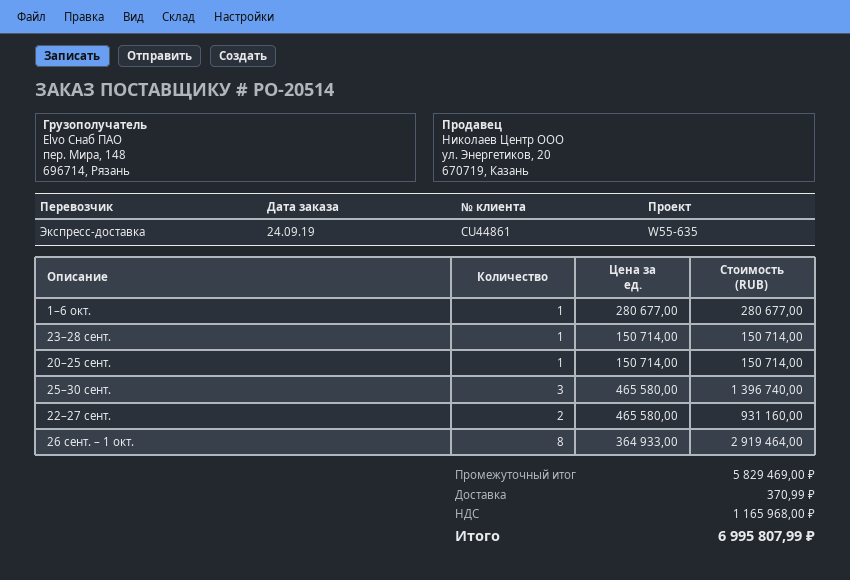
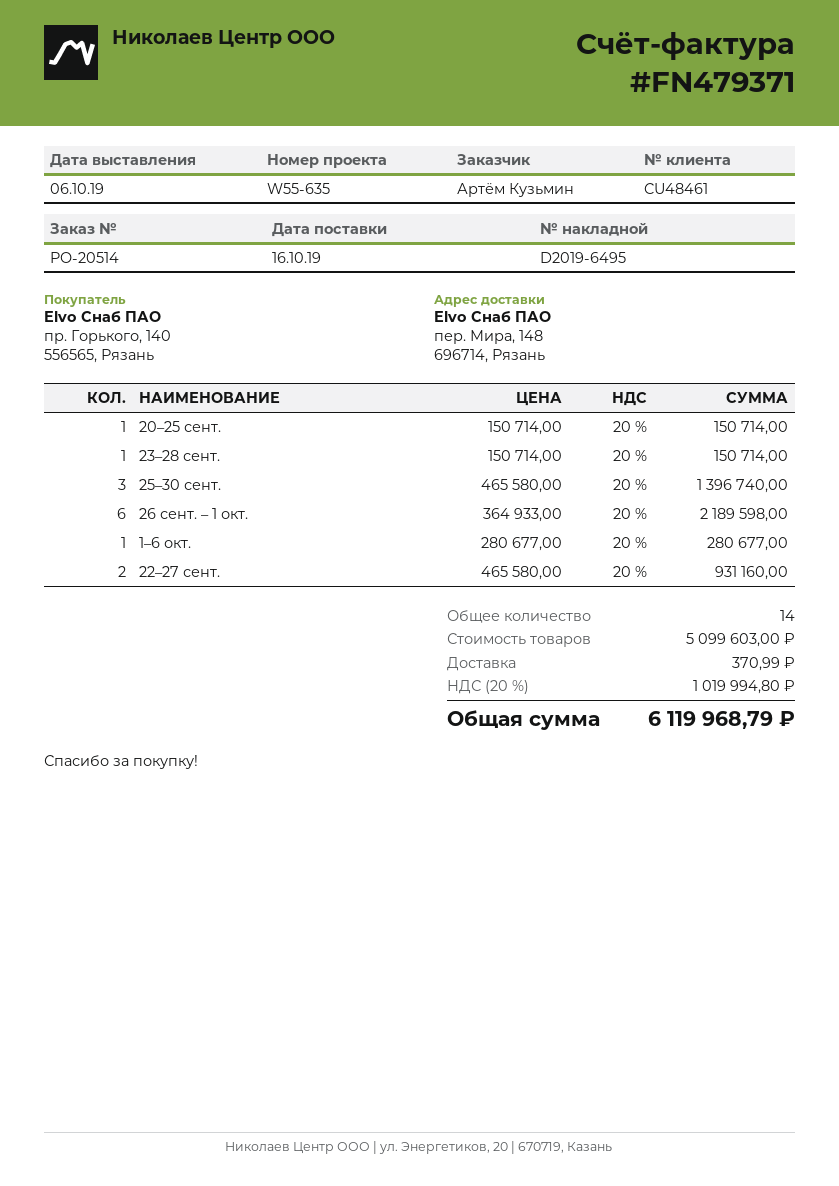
customer number: CU44861 -> CU48461
26 сент. – 1 окт.: 8 x 364933.00 = 2919464.00 -> 6 x 364933.00 = 2189598.00
subtotal: 5829469.00 -> 5099603.00
tax: 1165968.00 -> 1019994.80
total: 6995807.99 -> 6119968.79

